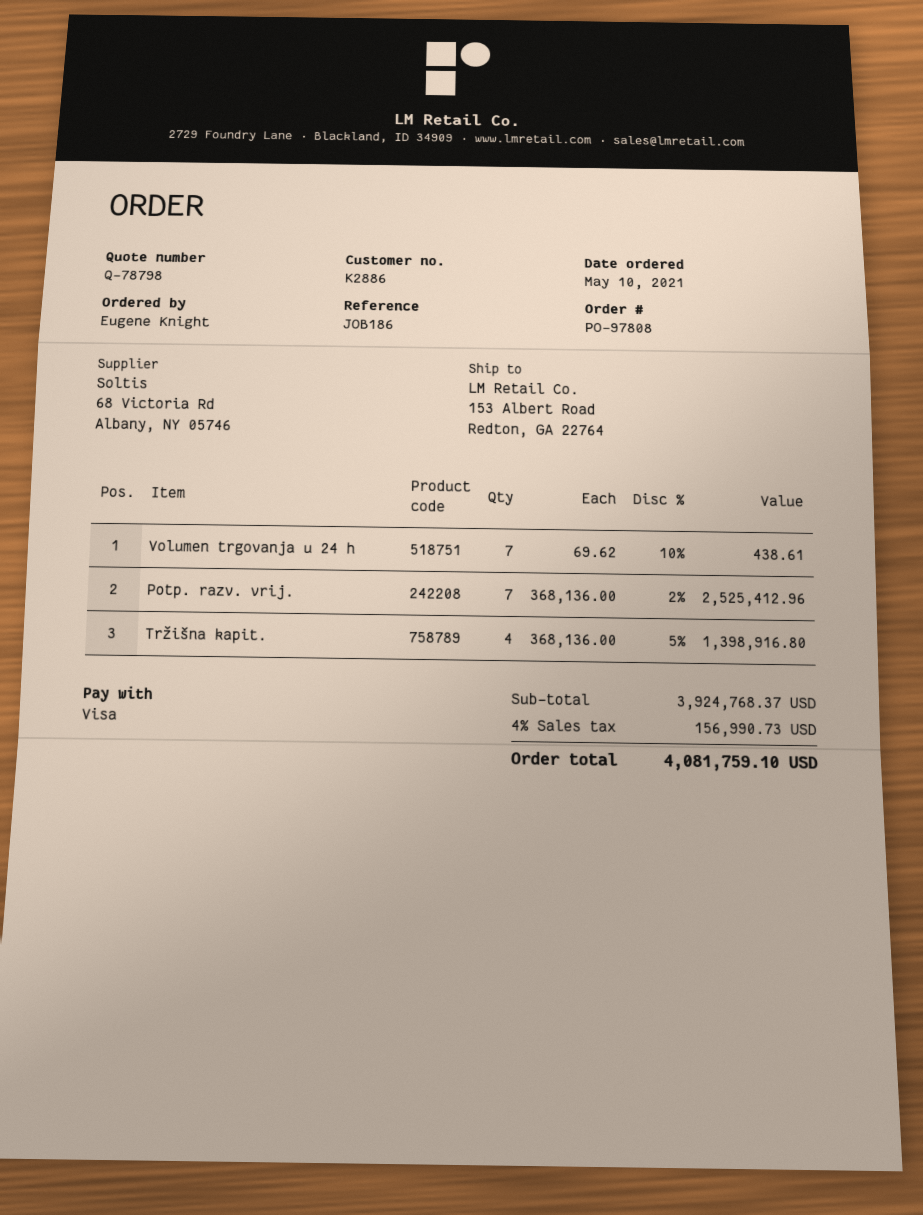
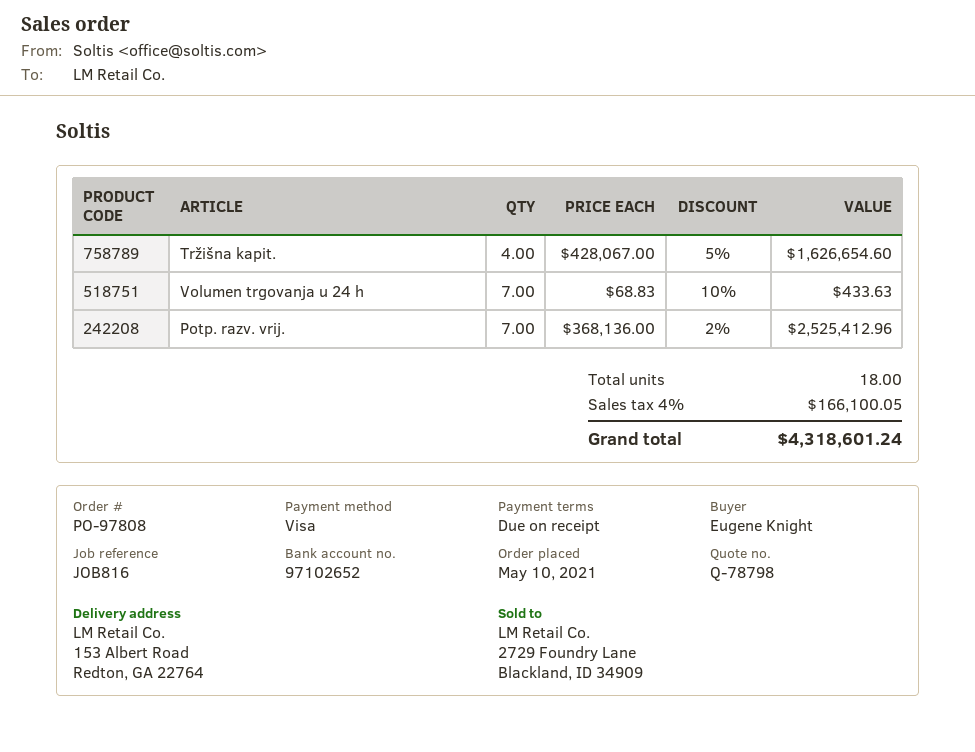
reference: JOB186 -> JOB816
Volumen trgovanja u 24 h: 7 x 69.62 - 10% = 438.61 -> 7 x 68.83 - 10% = 433.63
Tržišna kapit.: 4 x 368136.00 - 5% = 1398916.80 -> 4 x 428067.00 - 5% = 1626654.60
tax: 4% = 156990.73 -> 4% = 166100.05
total: 4081759.10 -> 4318601.24

